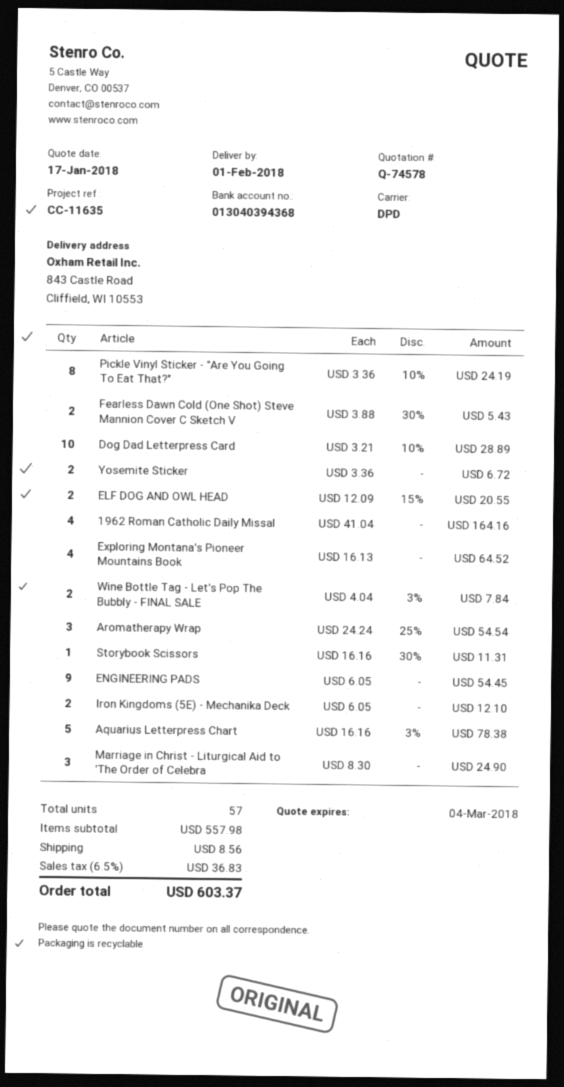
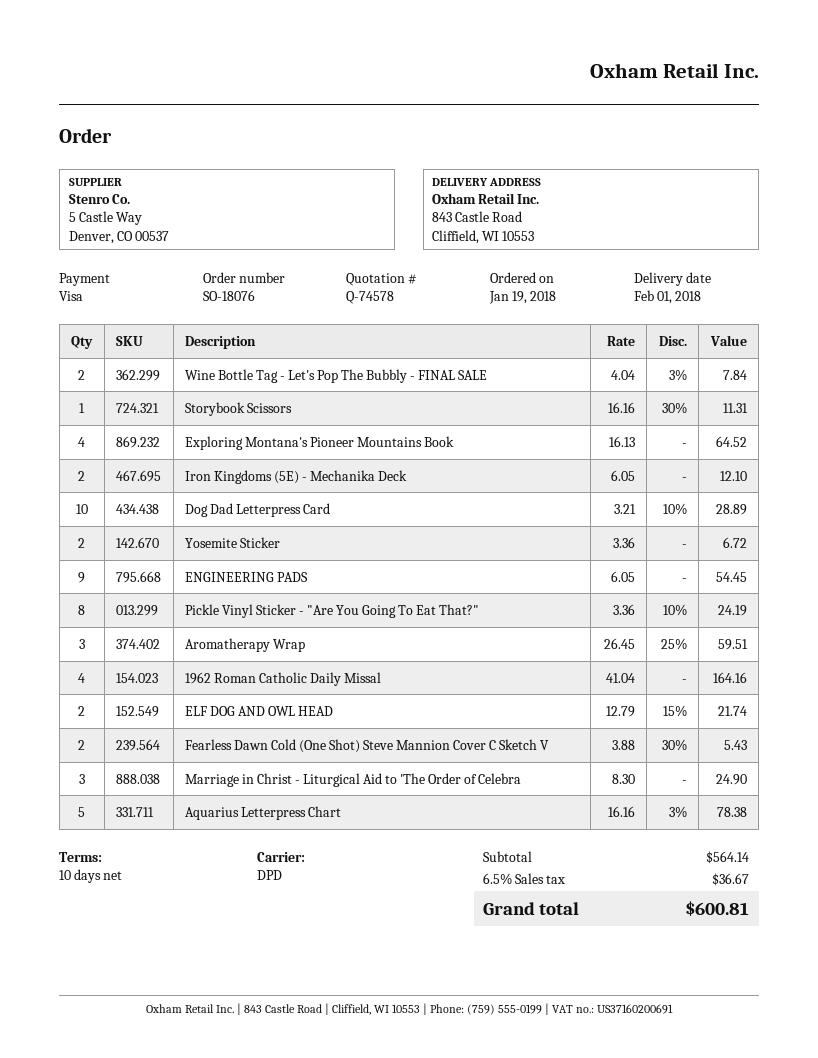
ELF DOG AND OWL HEAD: 2 x 12.09 - 15% = 20.55 -> 2 x 12.79 - 15% = 21.74
Aromatherapy Wrap: 3 x 24.24 - 25% = 54.54 -> 3 x 26.45 - 25% = 59.51
subtotal: 557.98 -> 564.14
shipping: 8.56 -> none
tax: 6.5% = 36.83 -> 6.5% = 36.67
total: 603.37 -> 600.81

